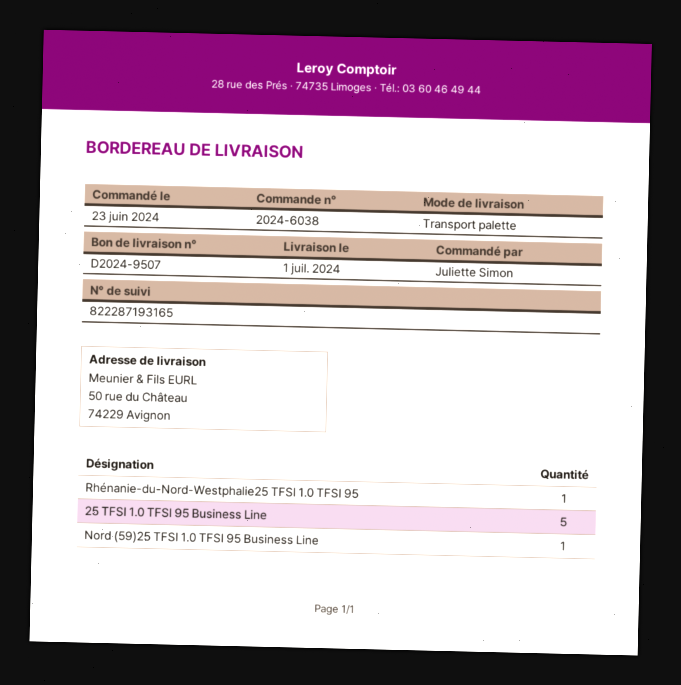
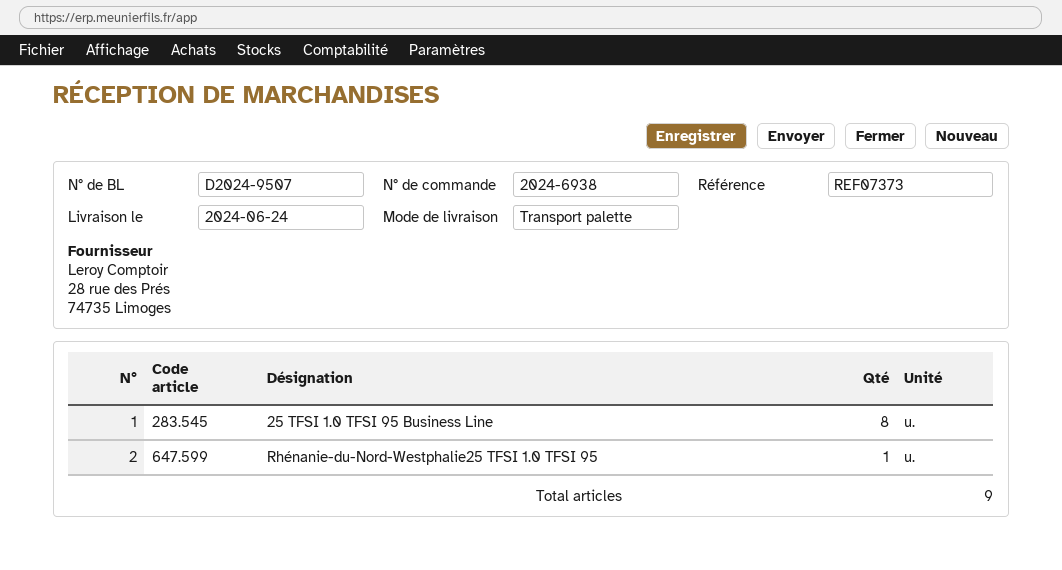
order number: 2024-6038 -> 2024-6938
delivery date: 2024-07-01 -> 2024-06-24
25 TFSI 1.0 TFSI 95 Business Line: 5 -> 8
Nord (59)25 TFSI 1.0 TFSI 95 Business Line: 1 -> none

